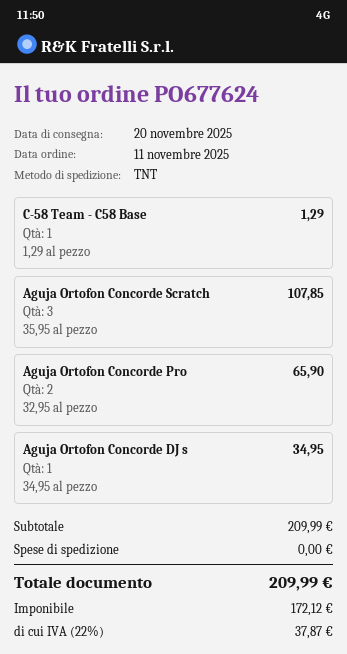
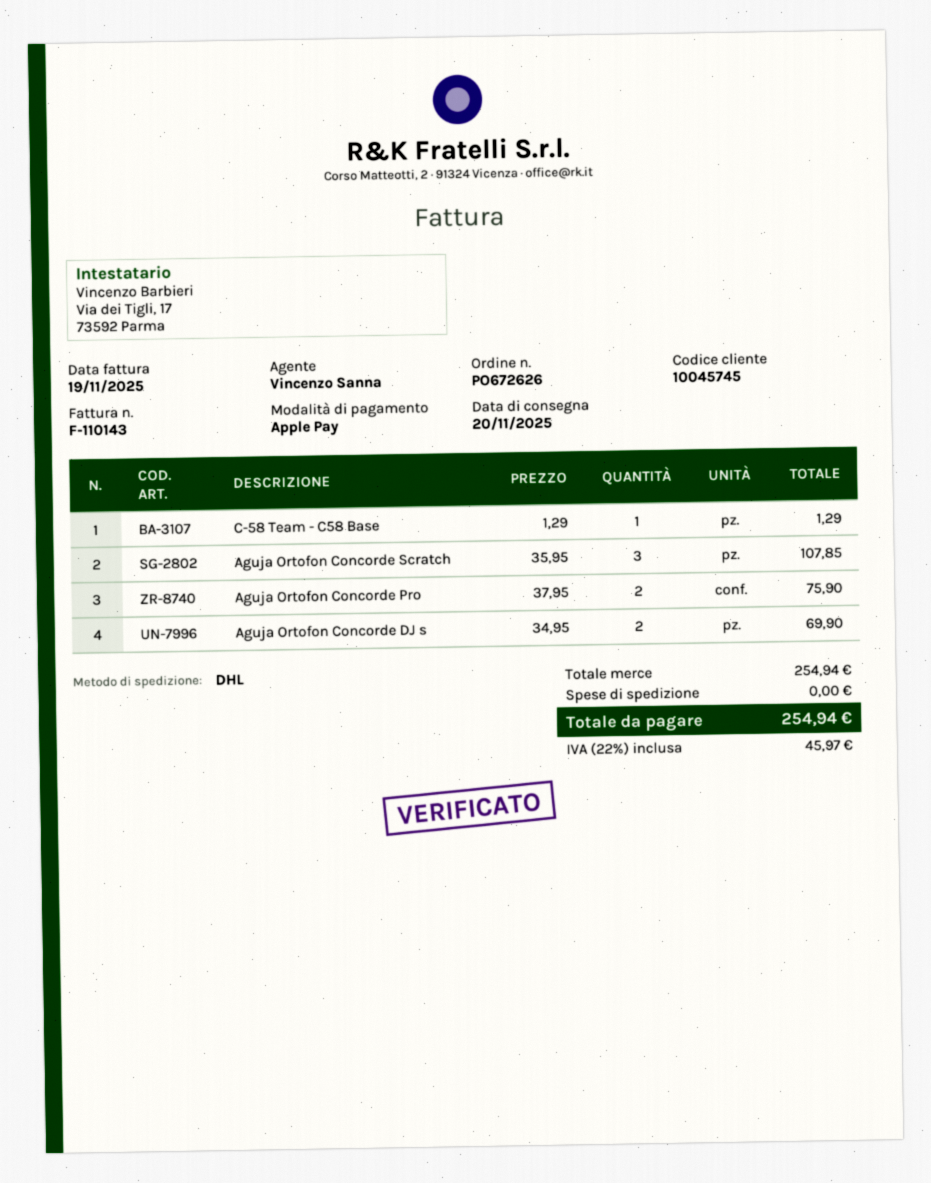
order number: PO677624 -> PO672626
shipping method: TNT -> DHL
Aguja Ortofon Concorde Pro: 2 x 32.95 = 65.90 -> 2 x 37.95 = 75.90
Aguja Ortofon Concorde DJ s: 1 x 34.95 = 34.95 -> 2 x 34.95 = 69.90
subtotal: 209.99 -> 254.94
tax: 22% = 37.87 -> 22% = 45.97
total: 209.99 -> 254.94

